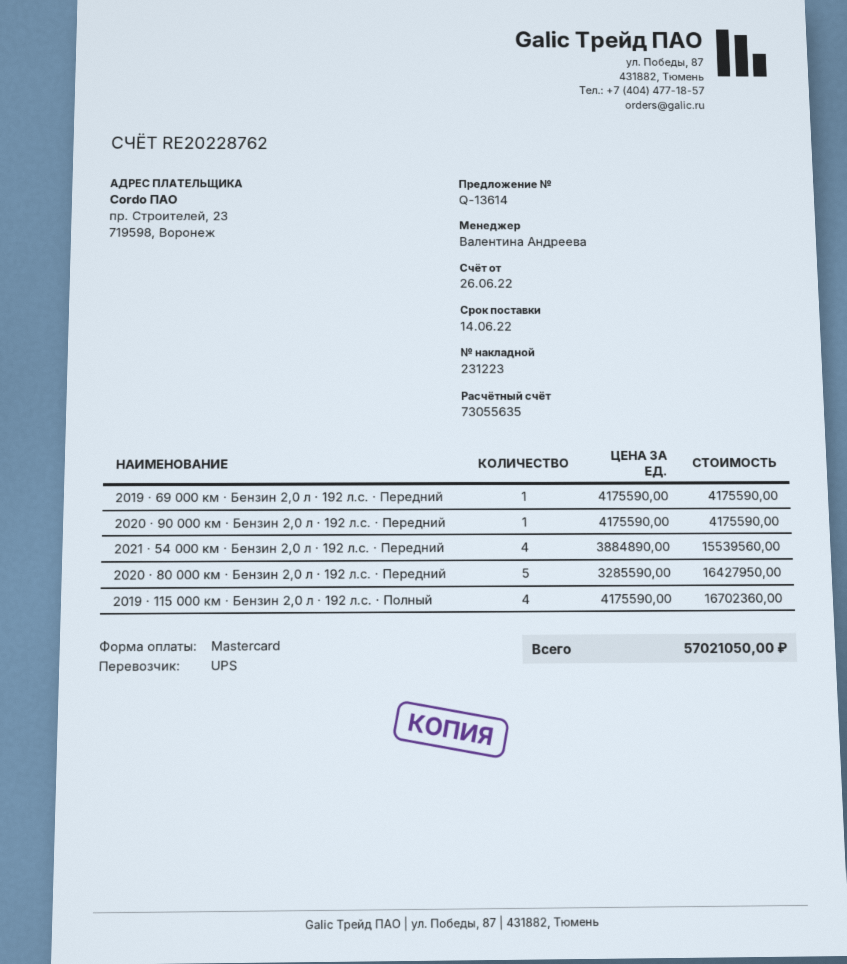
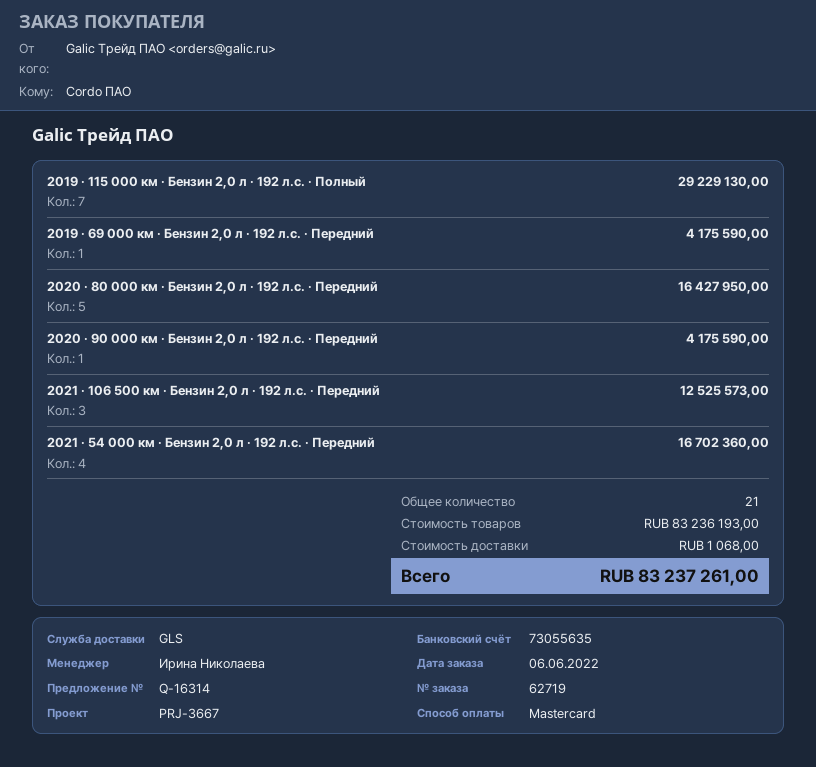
quote number: Q-13614 -> Q-16314
sales rep: Валентина Андреева -> Ирина Николаева
shipping method: UPS -> GLS
2021 · 54 000 км · Бензин 2,0 л · 192 л.с. · Передний: 4 for 15539560.00 -> 4 for 16702360.00
2019 · 115 000 км · Бензин 2,0 л · 192 л.с. · Полный: 4 for 16702360.00 -> 7 for 29229130.00
2021 · 106 500 км · Бензин 2,0 л · 192 л.с. · Передний: none -> 3 for 12525573.00
shipping: none -> 1068.00
total: 57021050.00 -> 83237261.00

